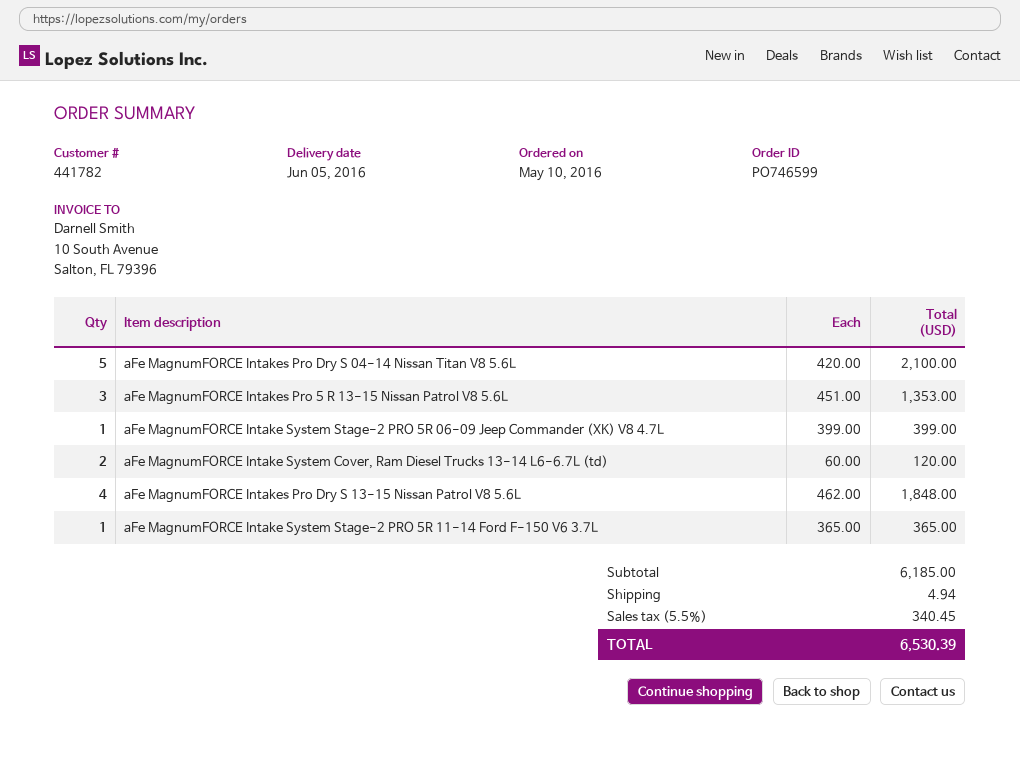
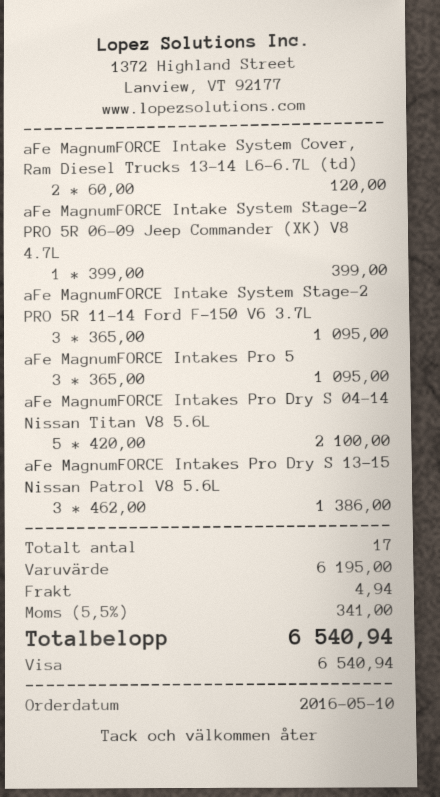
aFe MagnumFORCE Intakes Pro 5 R 13-15 Nissan Patrol V8 5.6L: 3 x 451.00 = 1353.00 -> 3 x 365.00 = 1095.00
aFe MagnumFORCE Intakes Pro Dry S 13-15 Nissan Patrol V8 5.6L: 4 x 462.00 = 1848.00 -> 3 x 462.00 = 1386.00
aFe MagnumFORCE Intake System Stage-2 PRO 5R 11-14 Ford F-150 V6 3.7L: 1 x 365.00 = 365.00 -> 3 x 365.00 = 1095.00
subtotal: 6185.00 -> 6195.00
tax: 5.5% = 340.45 -> 5.5% = 341.00
total: 6530.39 -> 6540.94

